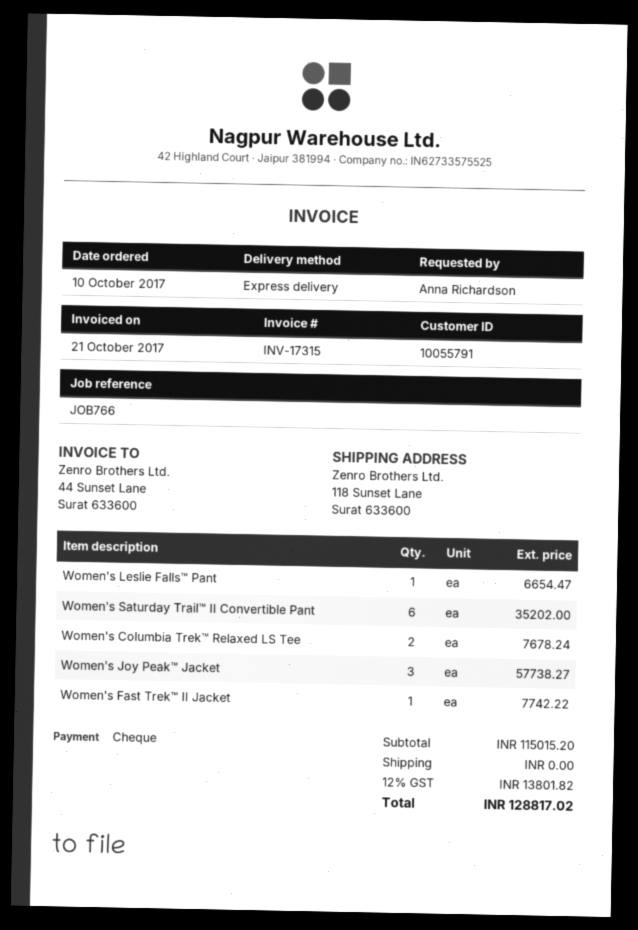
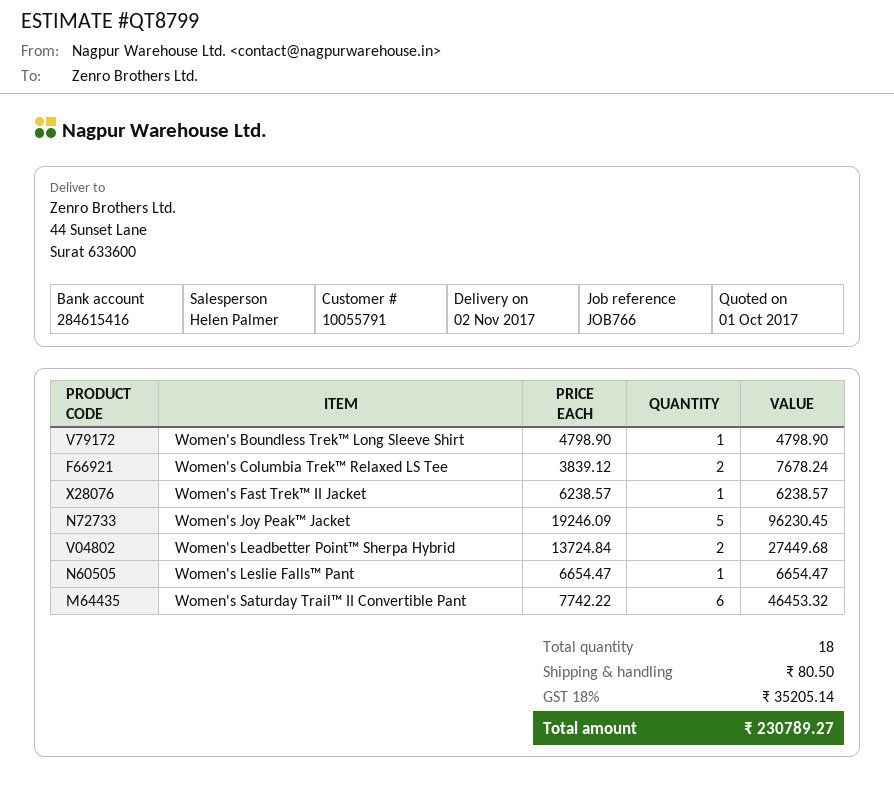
ship to: 118 Sunset Lane, Surat 633600 -> 44 Sunset Lane, Surat 633600
Women's Saturday Trail™ II Convertible Pant: 6 for 35202.00 -> 6 for 46453.32
Women's Joy Peak™ Jacket: 3 for 57738.27 -> 5 for 96230.45
Women's Fast Trek™ II Jacket: 1 for 7742.22 -> 1 for 6238.57
Women's Boundless Trek™ Long Sleeve Shirt: none -> 1 for 4798.90
Women's Leadbetter Point™ Sherpa Hybrid: none -> 2 for 27449.68
shipping: 0.00 -> 80.50
tax: 12% = 13801.82 -> 18% = 35205.14
total: 128817.02 -> 230789.27

